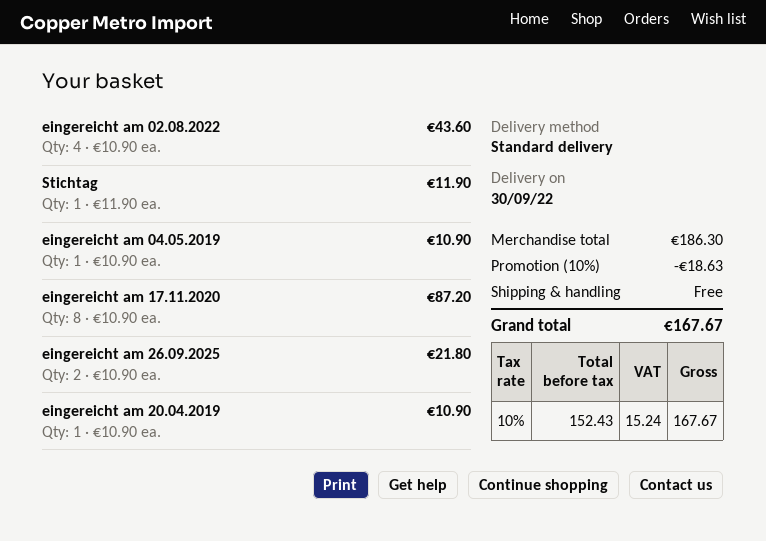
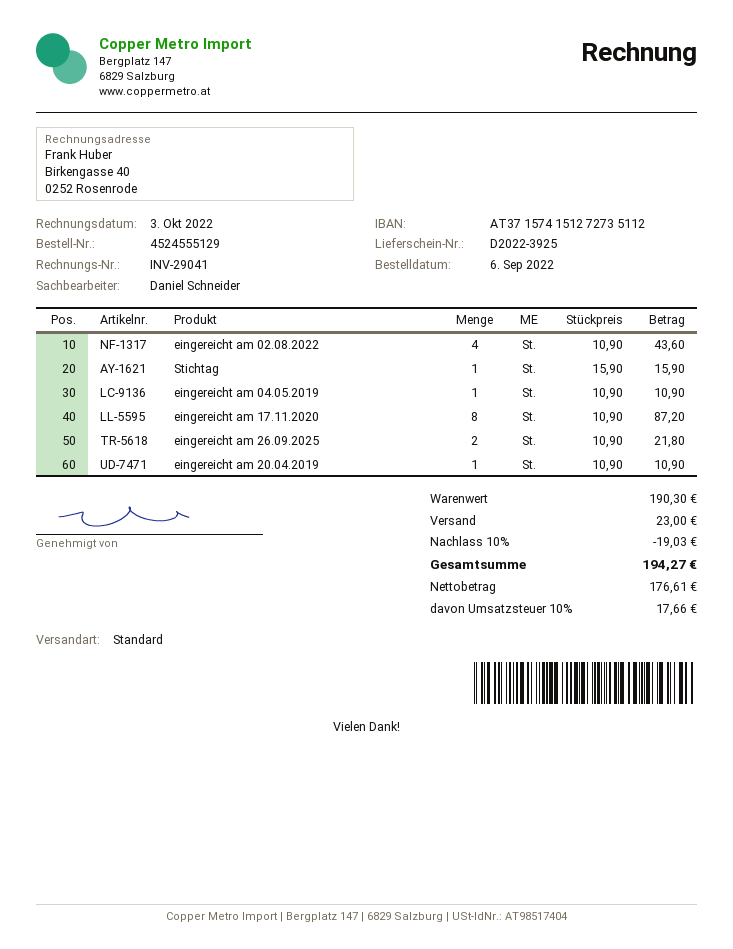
Stichtag: 1 x 11.90 = 11.90 -> 1 x 15.90 = 15.90
subtotal: 186.30 -> 190.30
discount: 10% = 18.63 -> 10% = 19.03
shipping: 0.00 -> 23.00
net: 152.43 -> 176.61
tax: 10% = 15.24 -> 10% = 17.66
total: 167.67 -> 194.27

